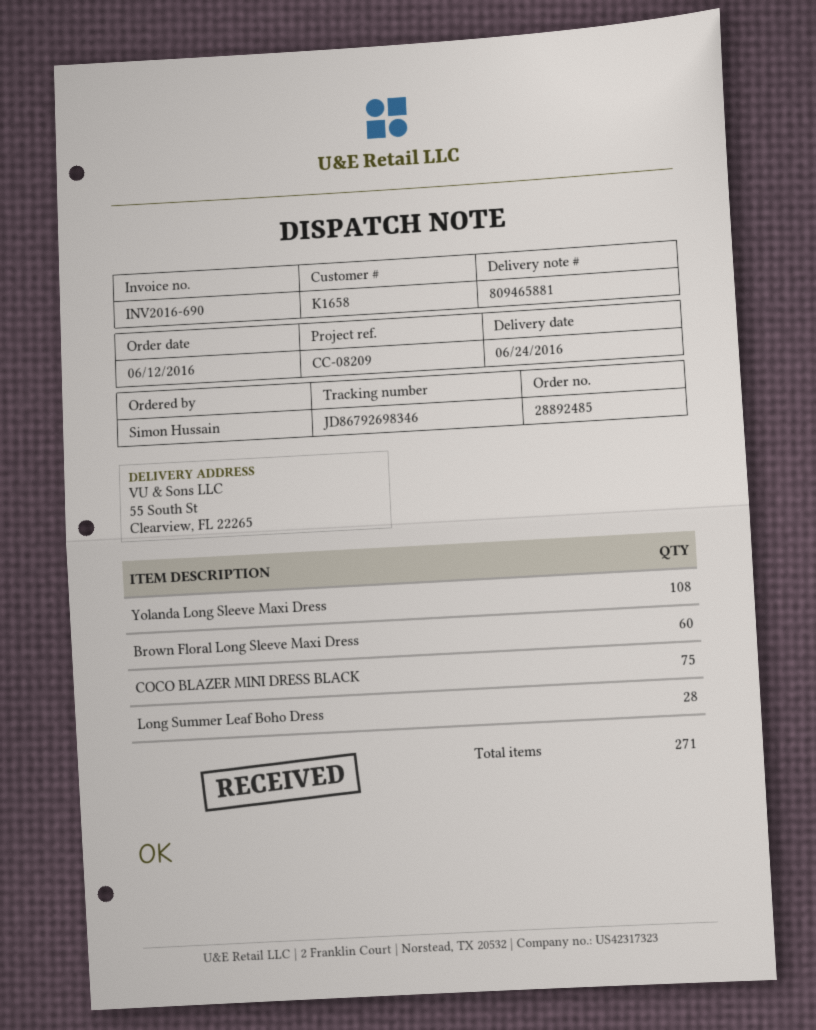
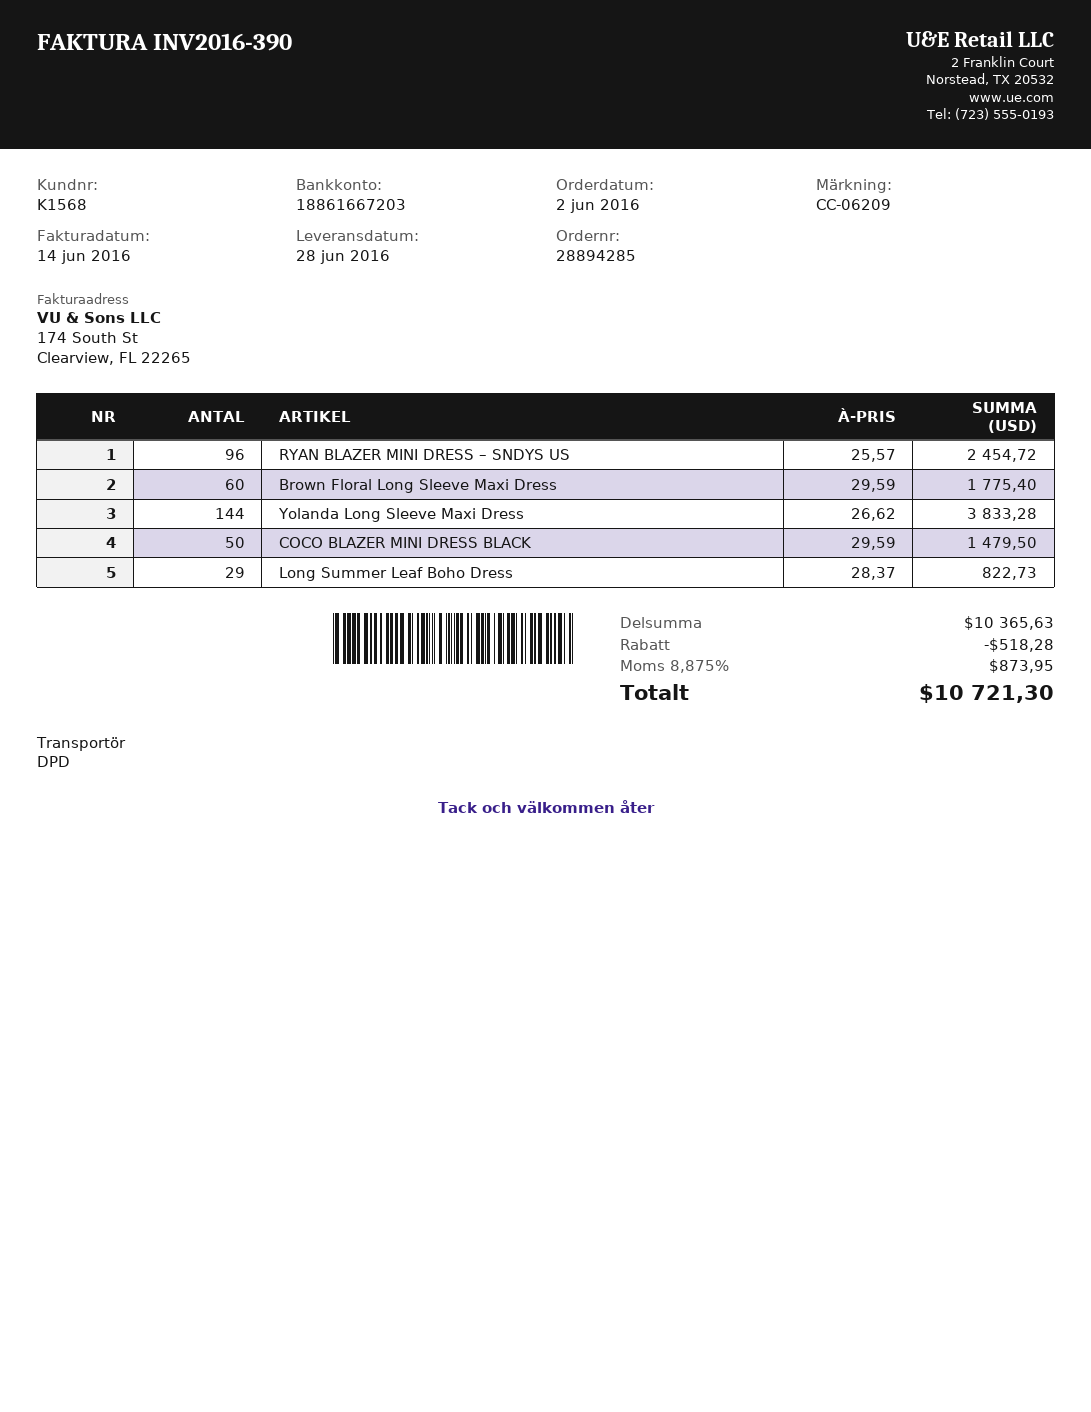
order number: 28892485 -> 28894285
order date: 2016-06-12 -> 2016-06-02
delivery date: 2016-06-24 -> 2016-06-28
invoice number: INV2016-690 -> INV2016-390
customer number: K1658 -> K1568
reference: CC-08209 -> CC-06209
Yolanda Long Sleeve Maxi Dress: 108 -> 144
COCO BLAZER MINI DRESS BLACK: 75 -> 50
Long Summer Leaf Boho Dress: 28 -> 29
RYAN BLAZER MINI DRESS – SNDYS US: none -> 96

